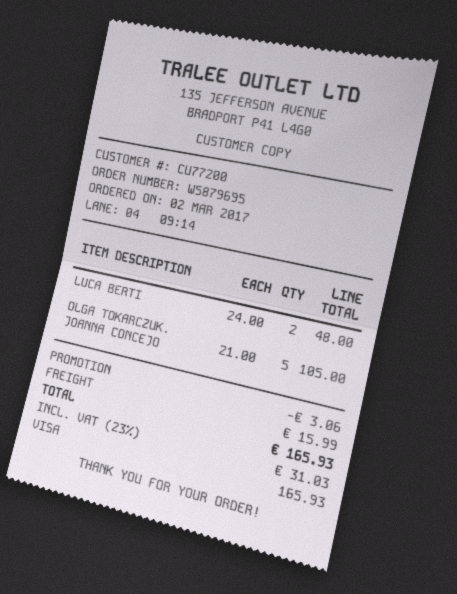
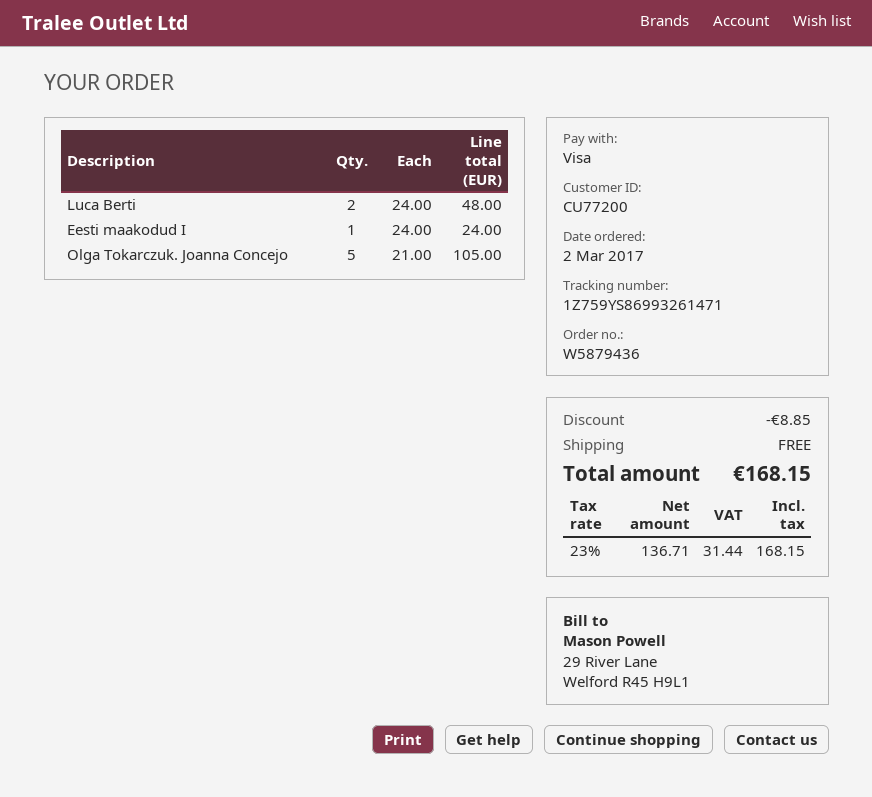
order number: W5879695 -> W5879436
Eesti maakodud I: none -> 1 x 24.00 = 24.00
discount: 3.06 -> 8.85
shipping: 15.99 -> 0.00
tax: 23% = 31.03 -> 23% = 31.44
total: 165.93 -> 168.15

